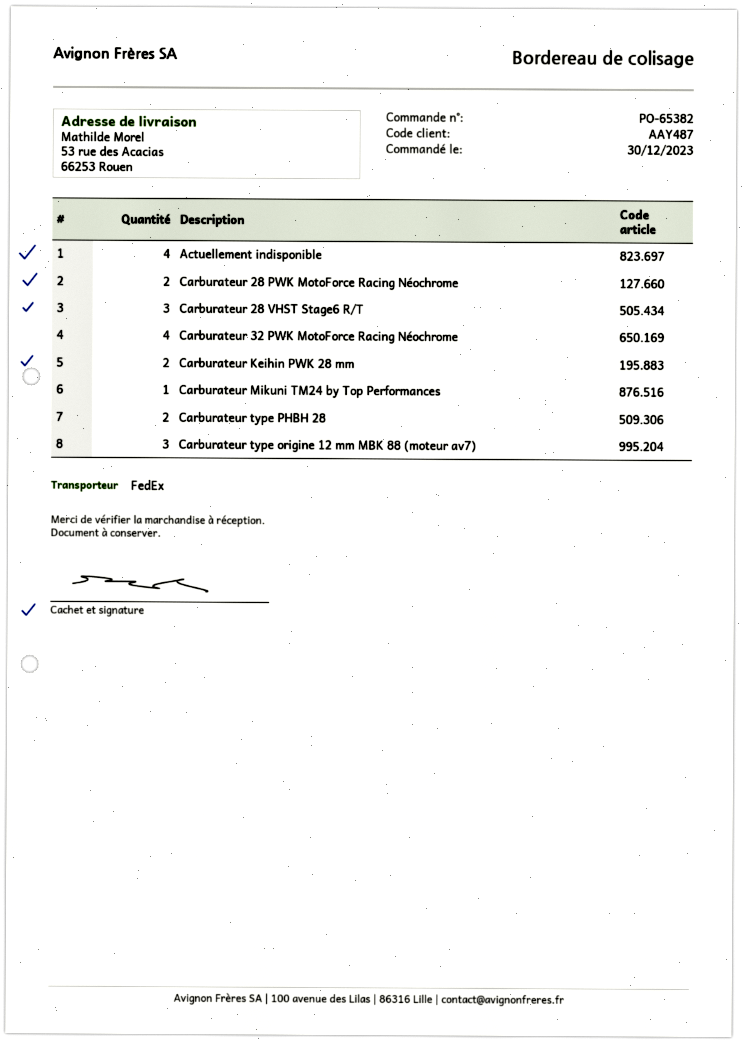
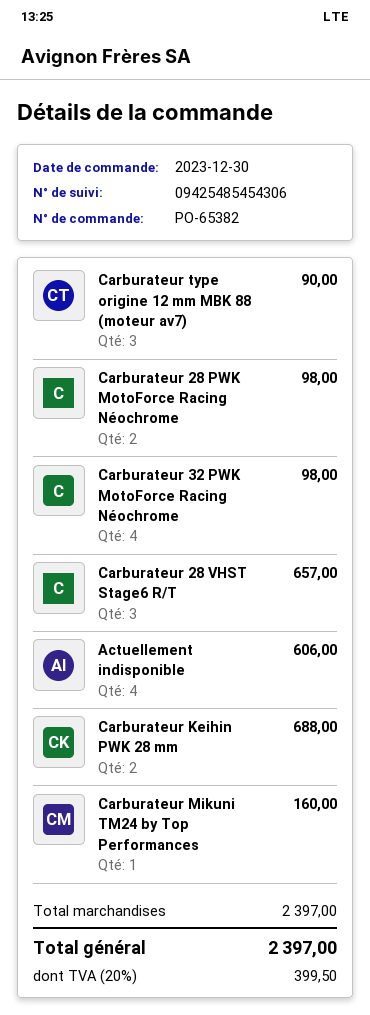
Carburateur type PHBH 28: 2 -> none

